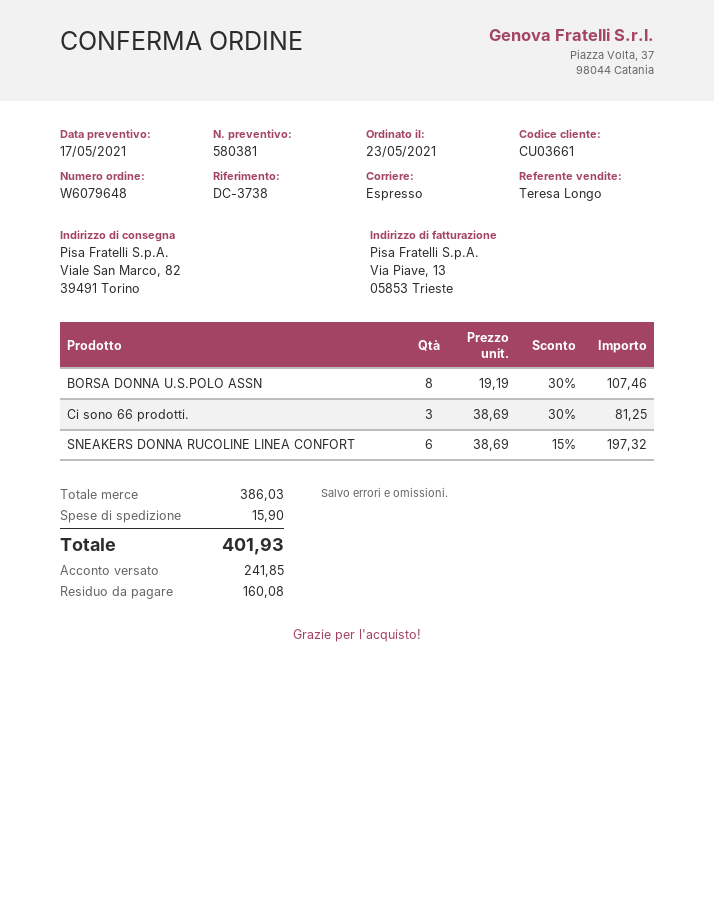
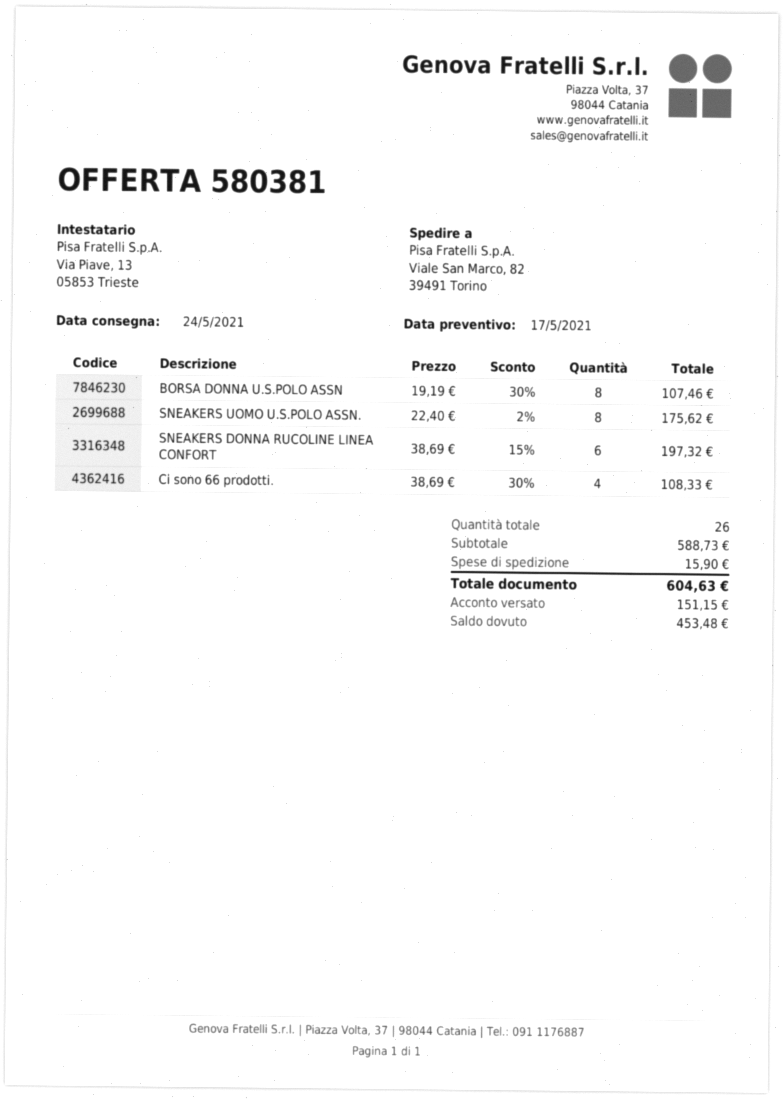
Ci sono 66 prodotti.: 3 x 38.69 - 30% = 81.25 -> 4 x 38.69 - 30% = 108.33
SNEAKERS UOMO U.S.POLO ASSN.: none -> 8 x 22.40 - 2% = 175.62
subtotal: 386.03 -> 588.73
total: 401.93 -> 604.63
deposit: 241.85 -> 151.15
balance: 160.08 -> 453.48

